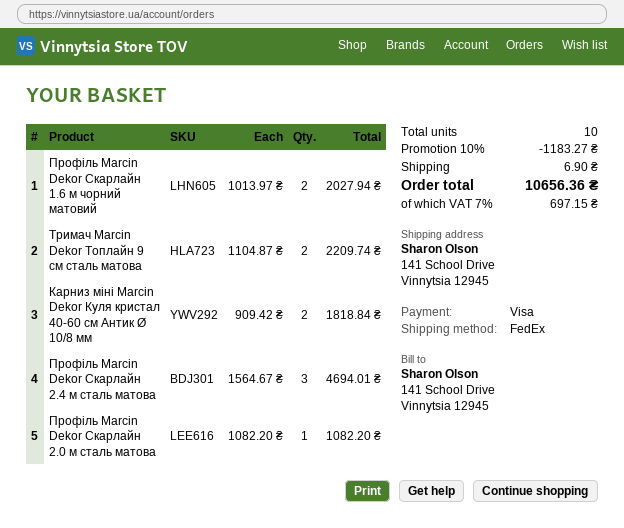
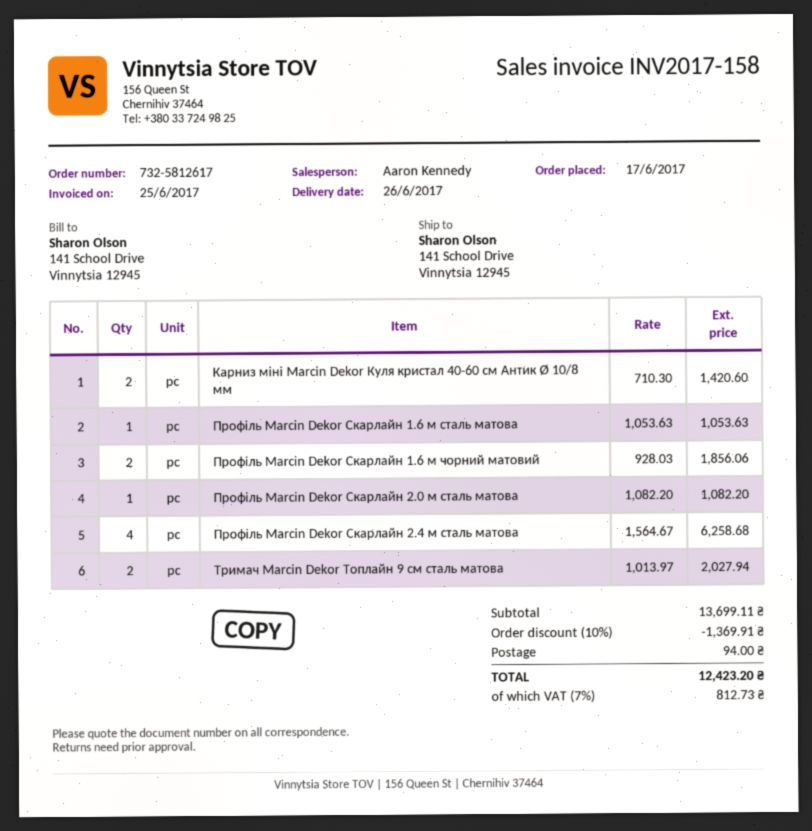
Профіль Marcin Dekor Скарлайн 1.6 м чорний матовий: 2 x 1013.97 = 2027.94 -> 2 x 928.03 = 1856.06
Тримач Marcin Dekor Топлайн 9 см сталь матова: 2 x 1104.87 = 2209.74 -> 2 x 1013.97 = 2027.94
Карниз міні Marcin Dekor Куля кристал 40-60 см Антик Ø 10/8 мм: 2 x 909.42 = 1818.84 -> 2 x 710.30 = 1420.60
Профіль Marcin Dekor Скарлайн 2.4 м сталь матова: 3 x 1564.67 = 4694.01 -> 4 x 1564.67 = 6258.68
Профіль Marcin Dekor Скарлайн 1.6 м сталь матова: none -> 1 x 1053.63 = 1053.63
discount: 10% = 1183.27 -> 10% = 1369.91
shipping: 6.90 -> 94.00
tax: 7% = 697.15 -> 7% = 812.73
total: 10656.36 -> 12423.20

